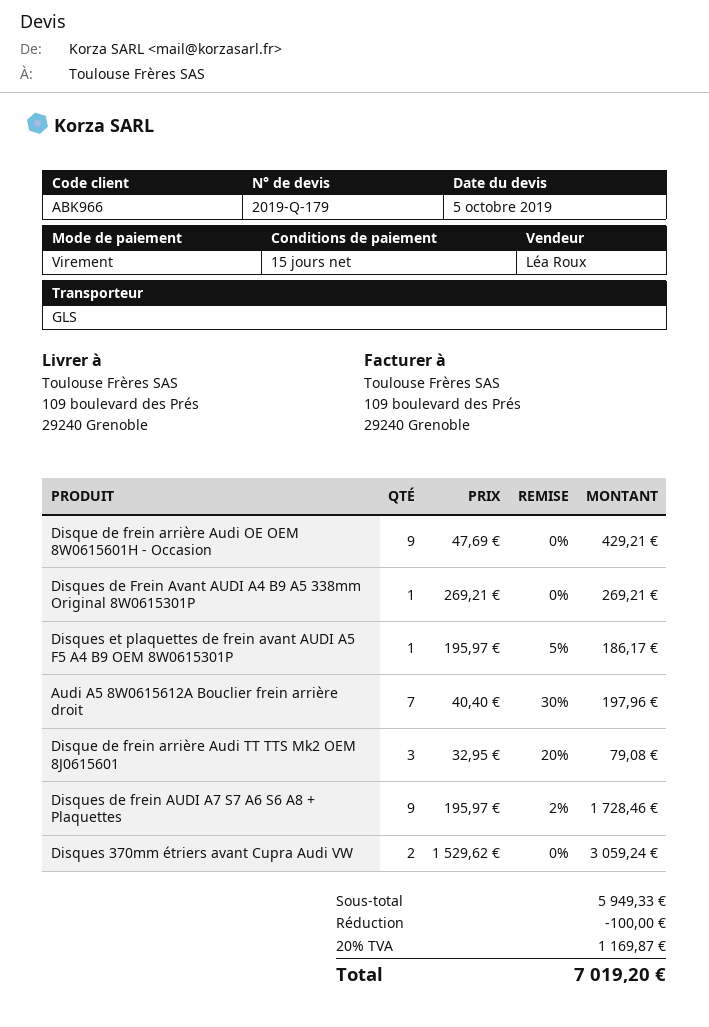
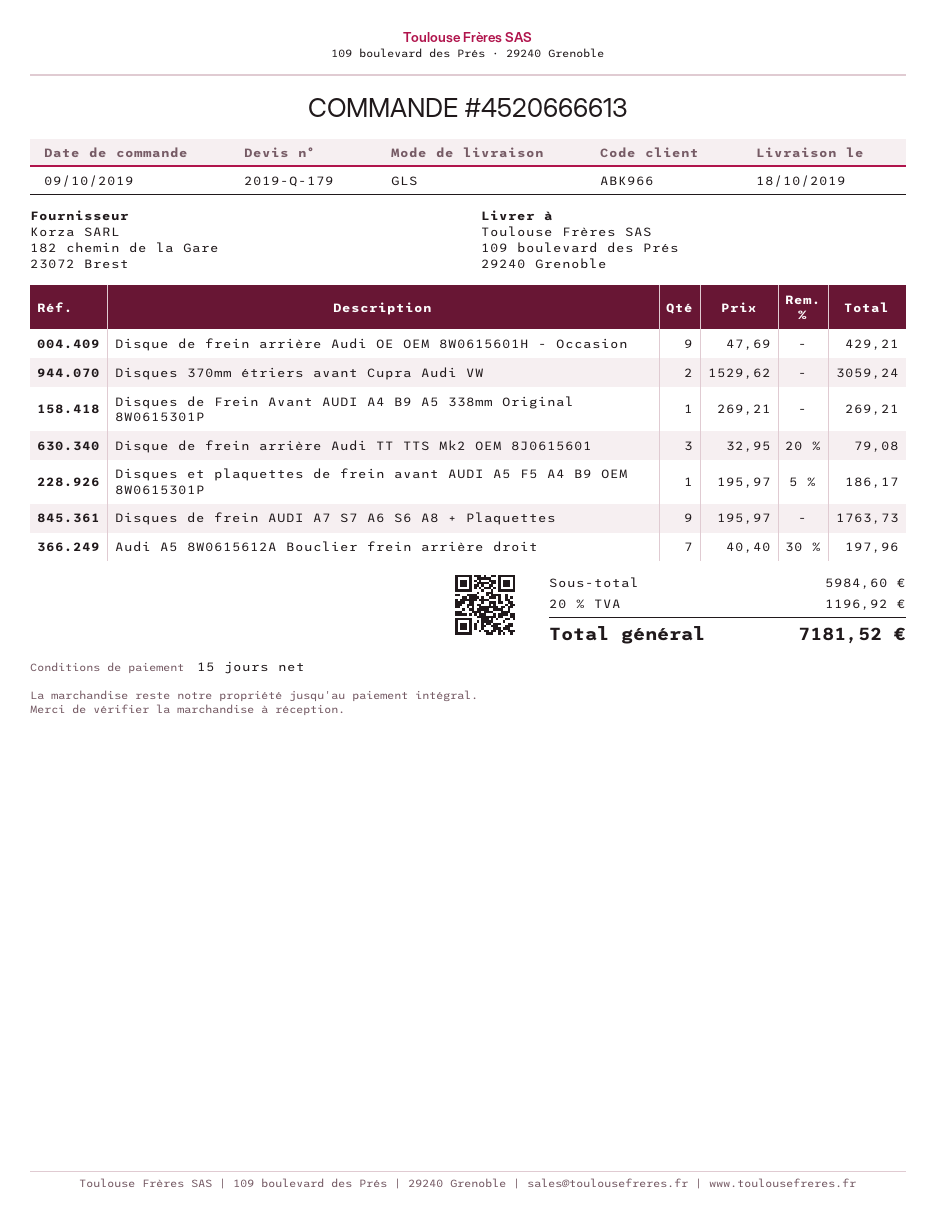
Disques de frein AUDI A7 S7 A6 S6 A8 + Plaquettes: 9 x 195.97 - 2% = 1728.46 -> 9 x 195.97 = 1763.73
subtotal: 5949.33 -> 5984.60
discount: 100.00 -> none
tax: 20% = 1169.87 -> 20% = 1196.92
total: 7019.20 -> 7181.52

